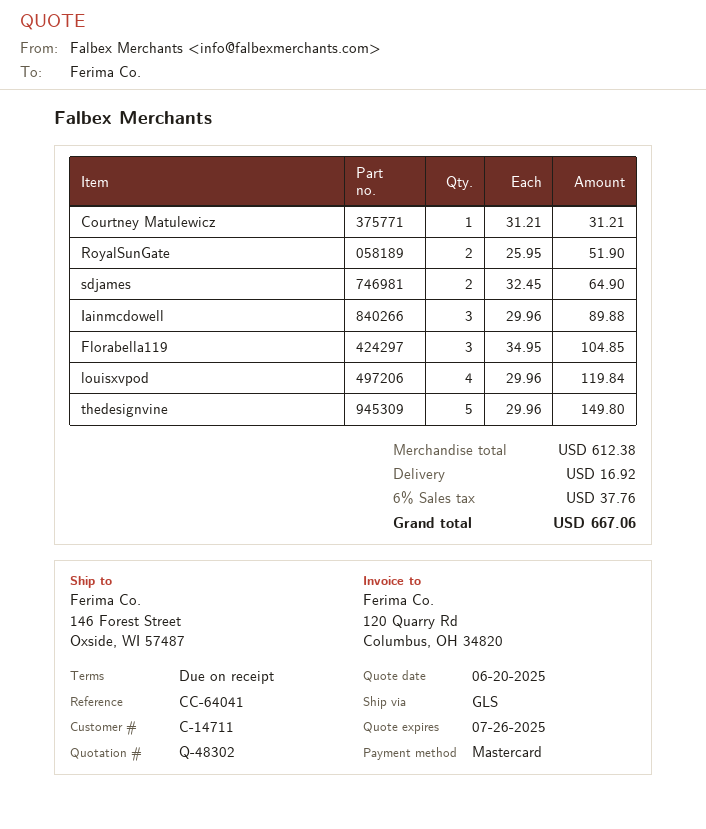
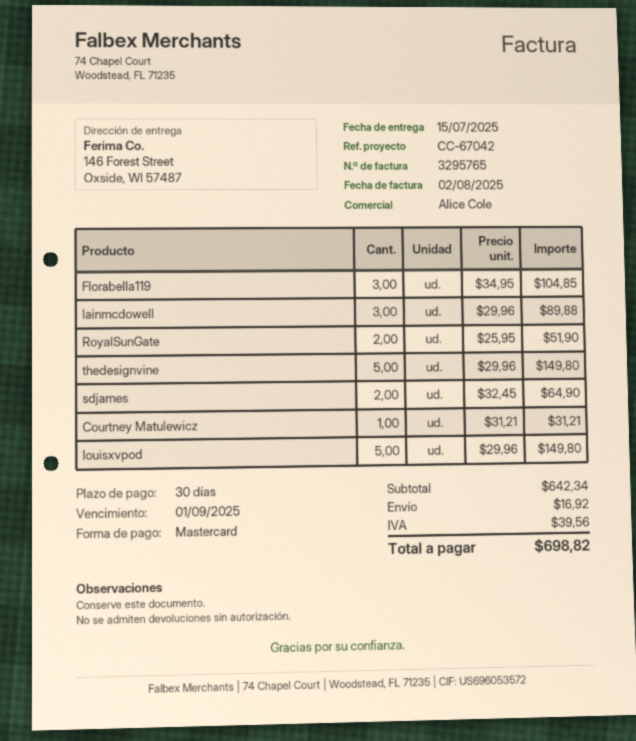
payment terms: on receipt -> 30 days
reference: CC-64041 -> CC-67042
louisxvpod: 4 x 29.96 = 119.84 -> 5 x 29.96 = 149.80
subtotal: 612.38 -> 642.34
tax: 37.76 -> 39.56
total: 667.06 -> 698.82

